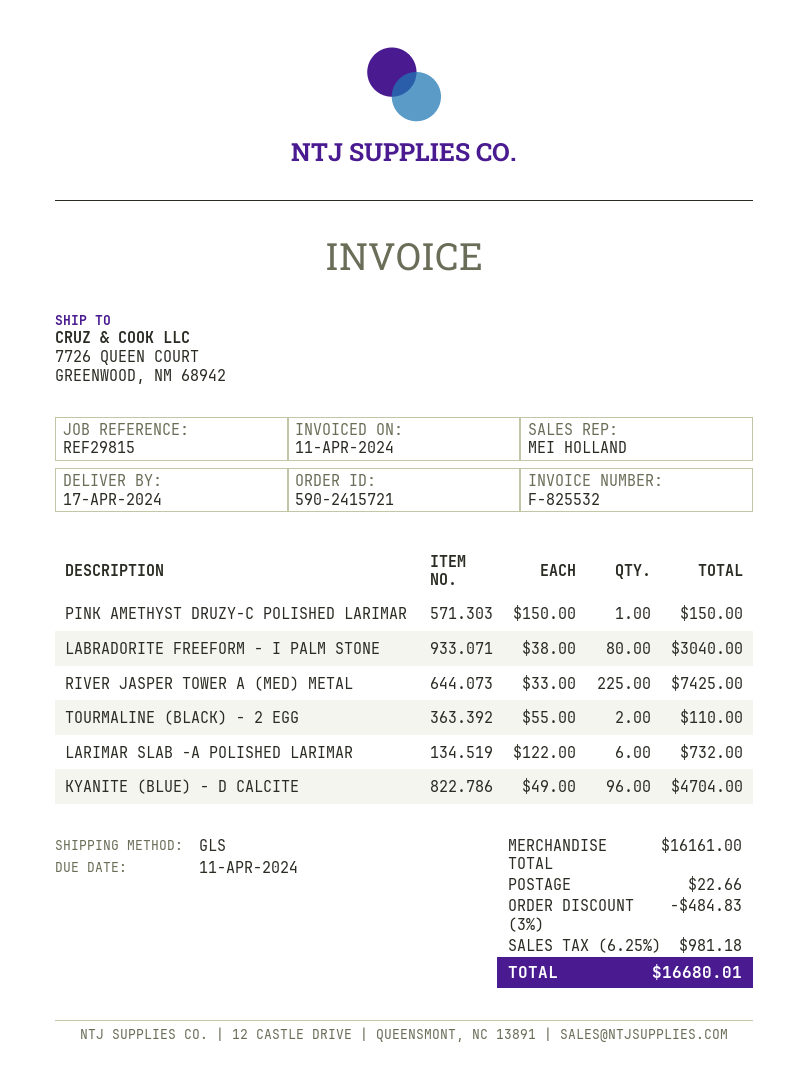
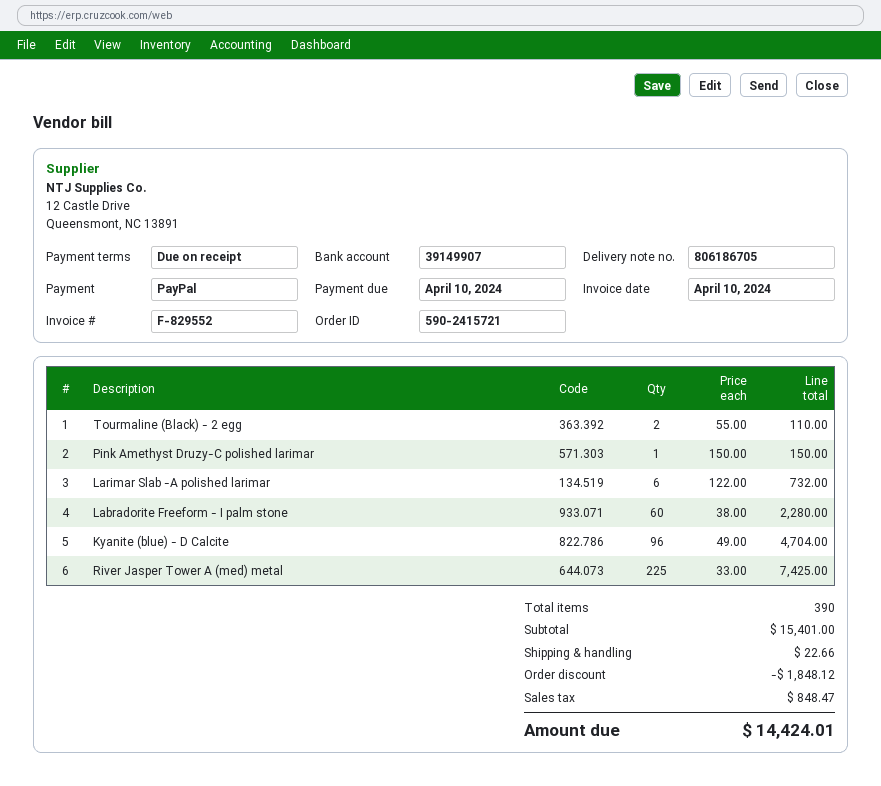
invoice number: F-825532 -> F-829552
invoice date: 2024-04-11 -> 2024-04-10
due date: 2024-04-11 -> 2024-04-10
LABRADORITE FREEFORM - I PALM STONE: 80 x 38.00 = 3040.00 -> 60 x 38.00 = 2280.00
subtotal: 16161.00 -> 15401.00
discount: 484.83 -> 1848.12
tax: 981.18 -> 848.47
total: 16680.01 -> 14424.01

